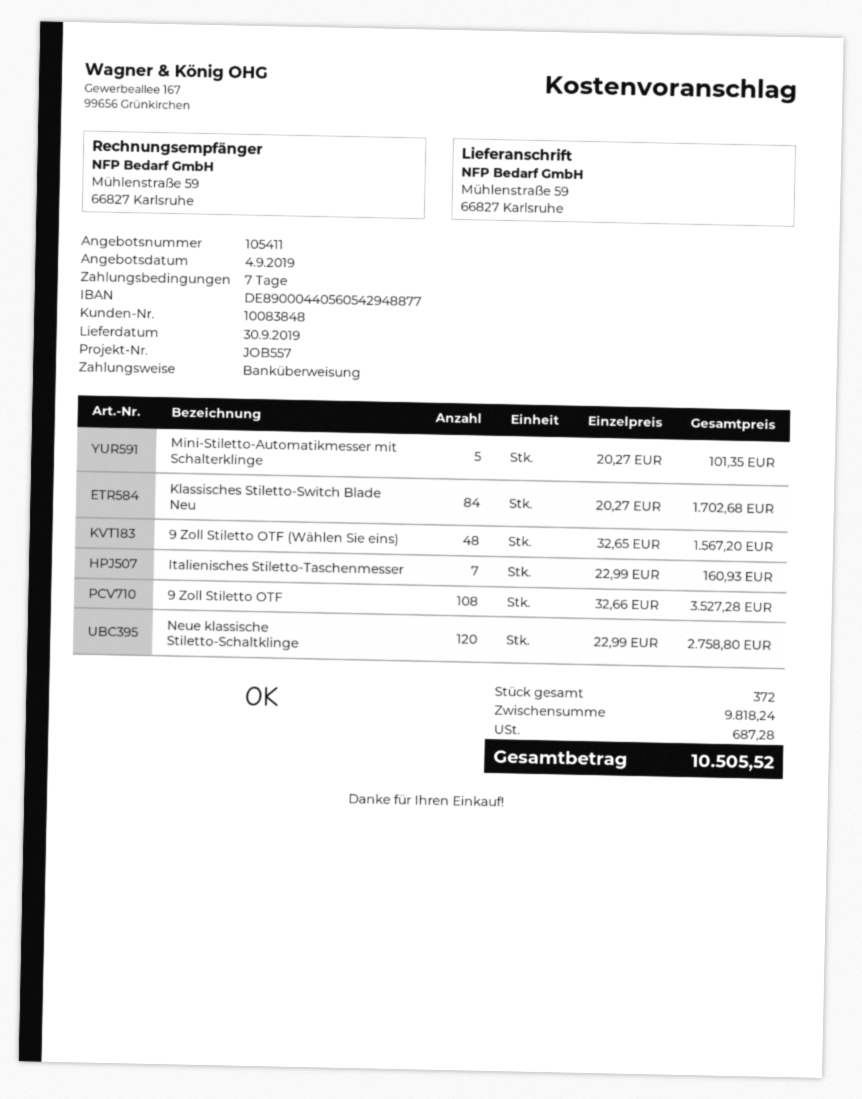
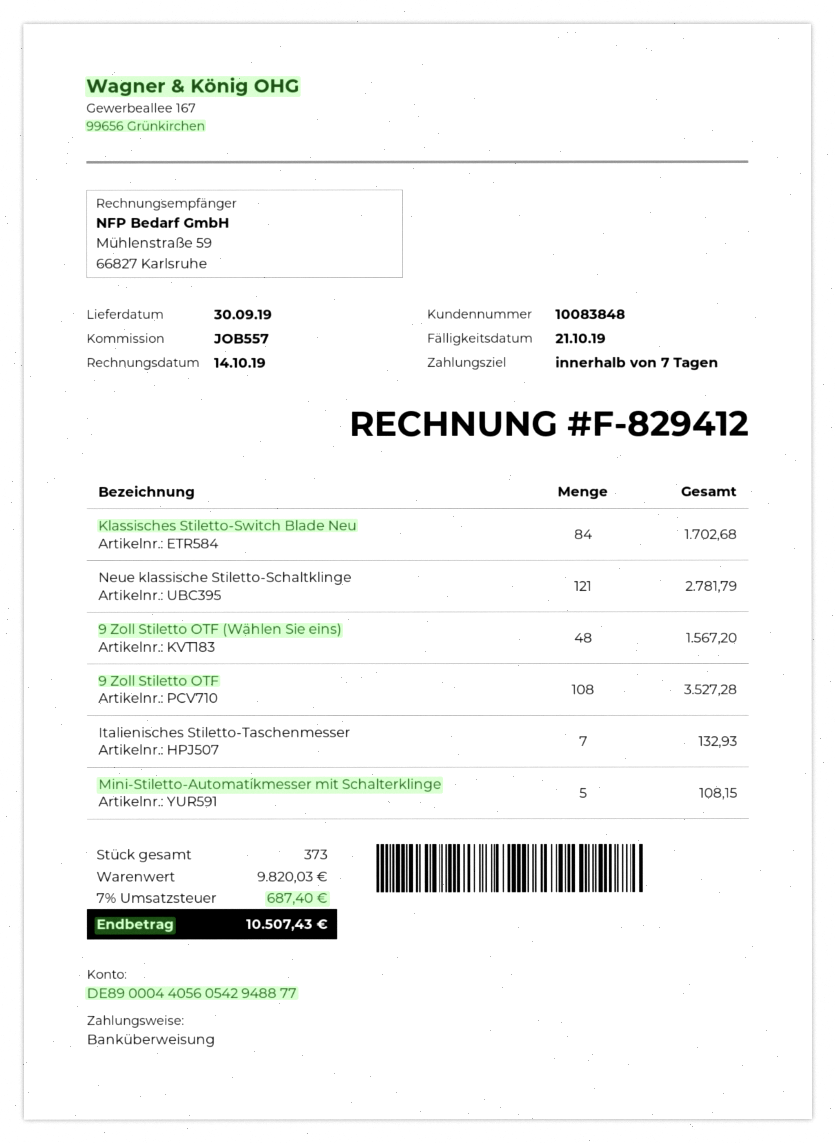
Mini-Stiletto-Automatikmesser mit Schalterklinge: 5 for 101.35 -> 5 for 108.15
Italienisches Stiletto-Taschenmesser: 7 for 160.93 -> 7 for 132.93
Neue klassische Stiletto-Schaltklinge: 120 for 2758.80 -> 121 for 2781.79
total quantity: 372 -> 373
subtotal: 9818.24 -> 9820.03
tax: 687.28 -> 687.40
total: 10505.52 -> 10507.43

